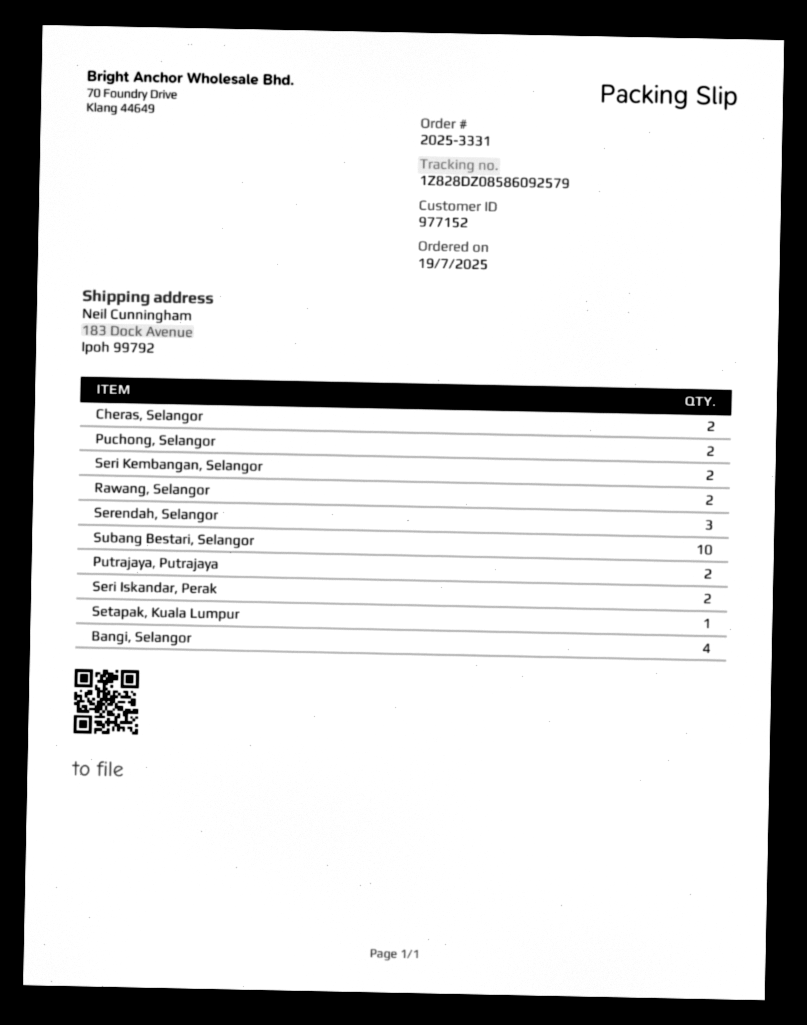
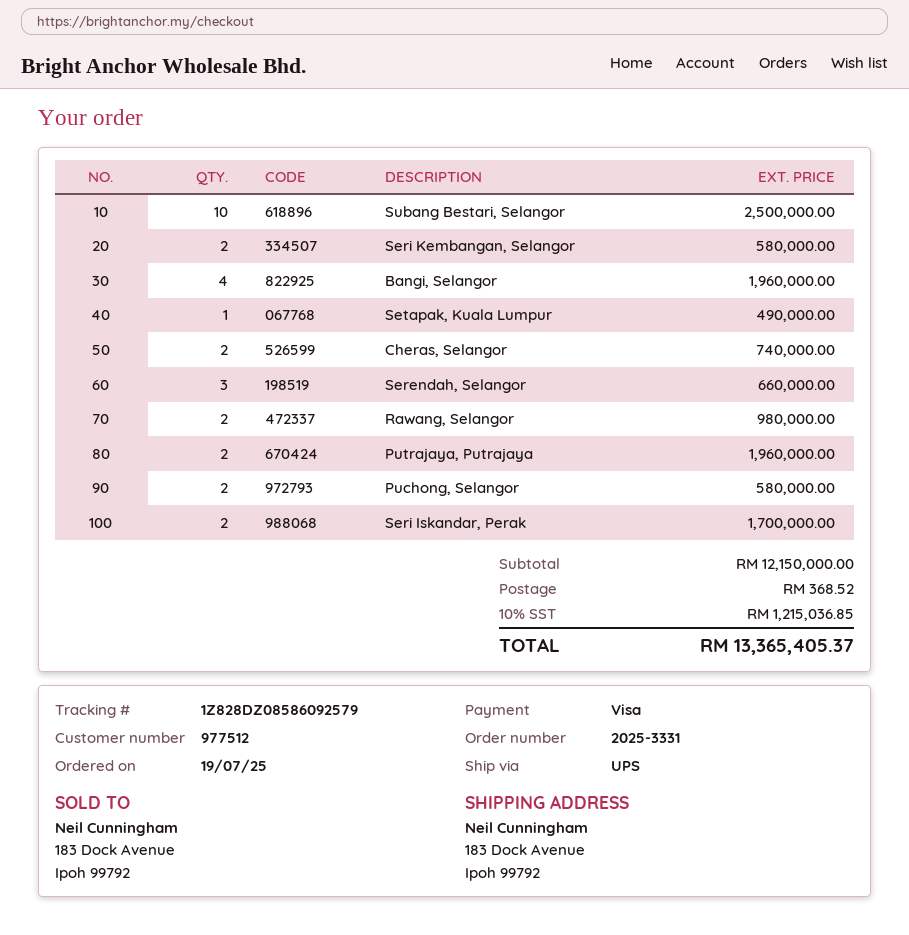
customer number: 977152 -> 977512

